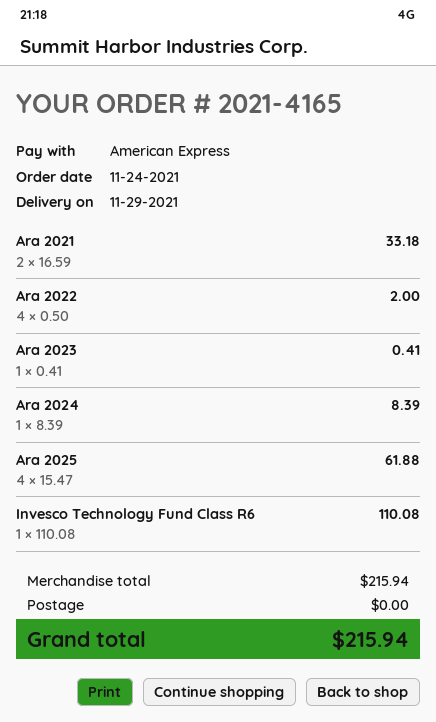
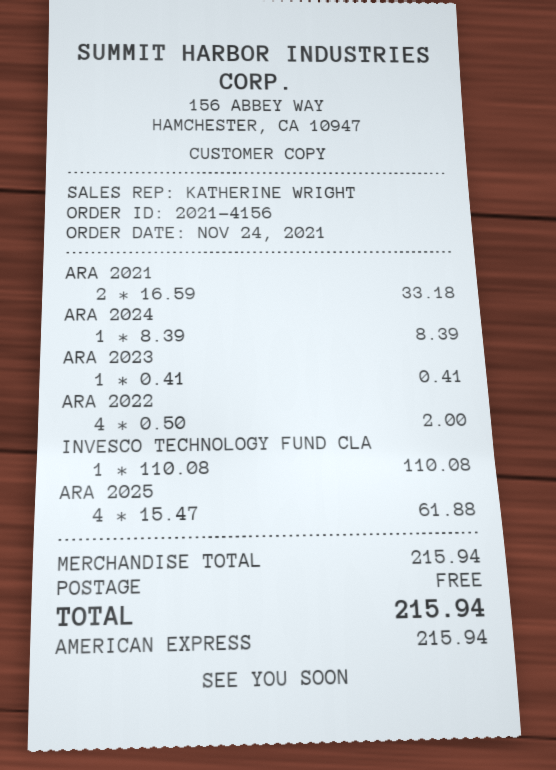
order number: 2021-4165 -> 2021-4156

